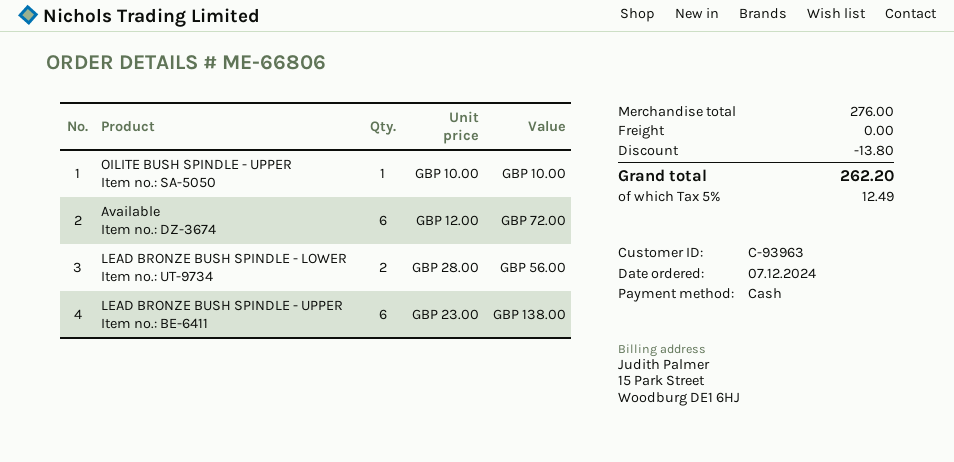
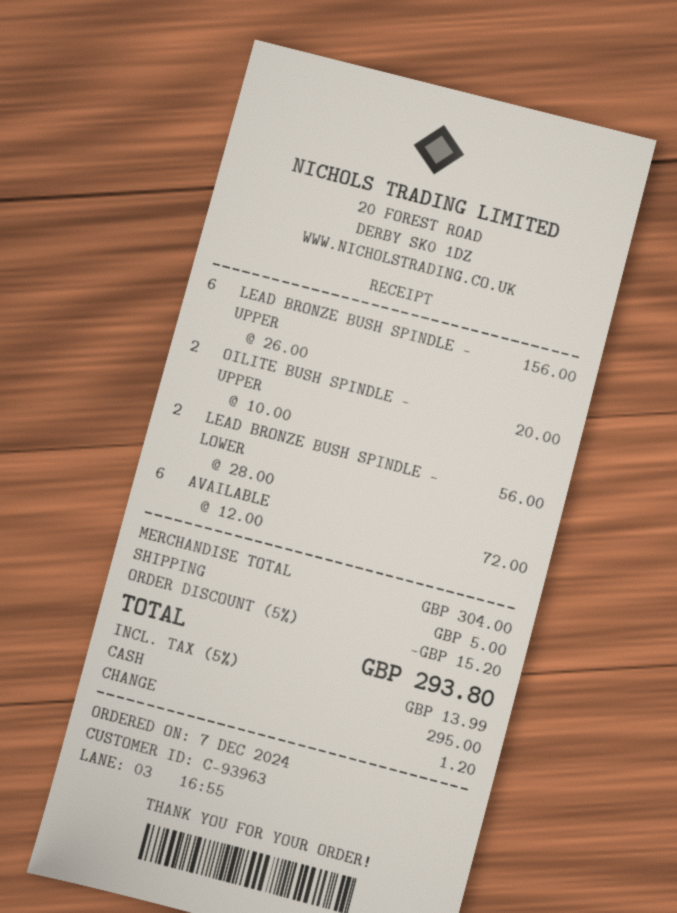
OILITE BUSH SPINDLE - UPPER: 1 x 10.00 = 10.00 -> 2 x 10.00 = 20.00
LEAD BRONZE BUSH SPINDLE - UPPER: 6 x 23.00 = 138.00 -> 6 x 26.00 = 156.00
subtotal: 276.00 -> 304.00
discount: 13.80 -> 15.20
shipping: 0.00 -> 5.00
tax: 5% = 12.49 -> 5% = 13.99
total: 262.20 -> 293.80

